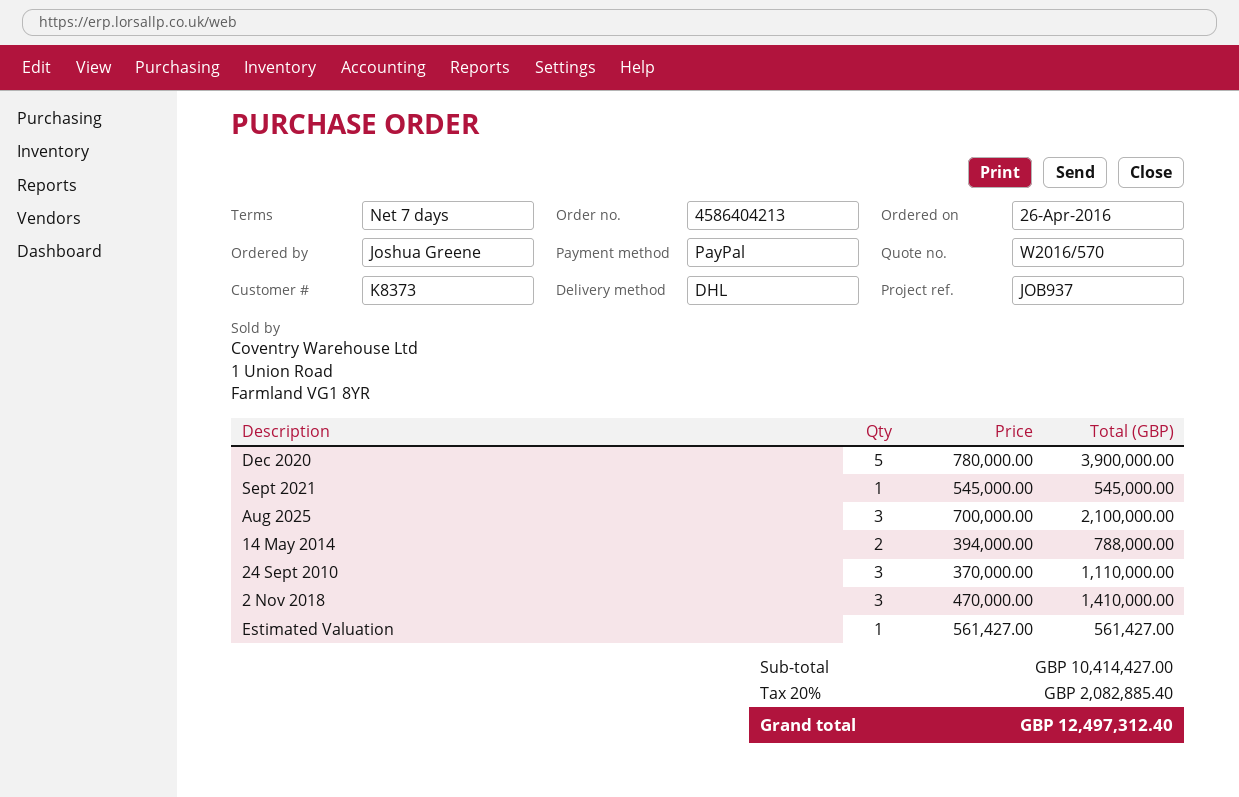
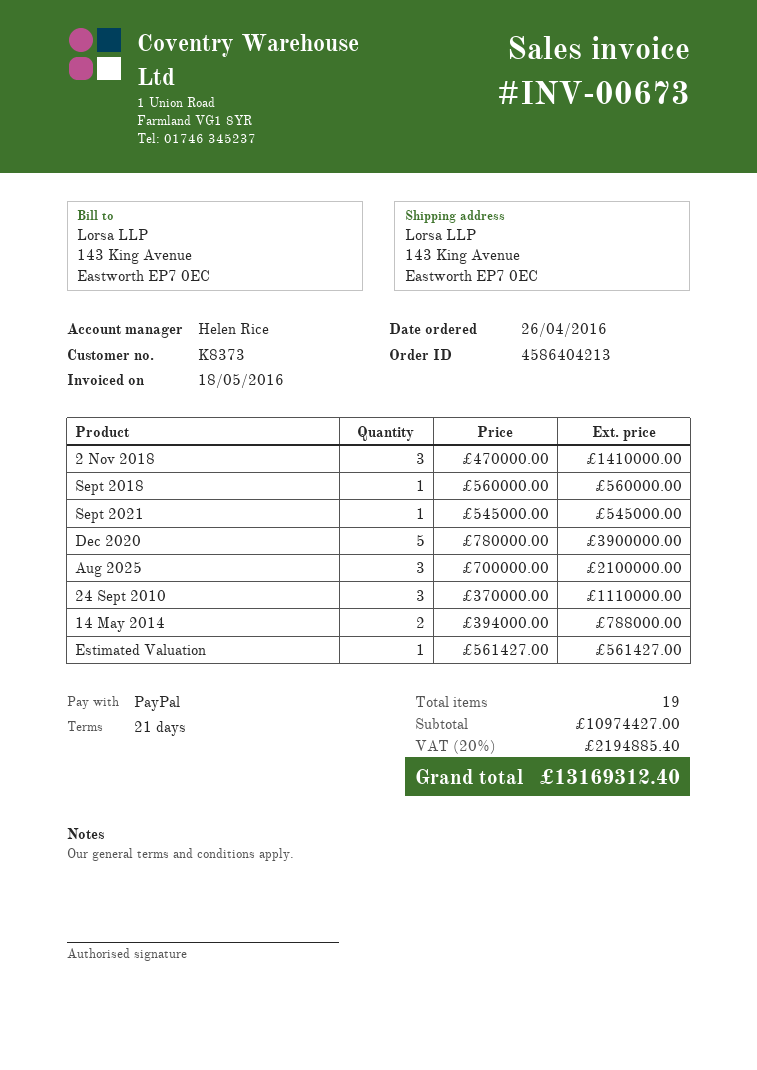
payment terms: 7 days -> 21 days
Sept 2018: none -> 1 x 560000.00 = 560000.00
subtotal: 10414427.00 -> 10974427.00
tax: 20% = 2082885.40 -> 20% = 2194885.40
total: 12497312.40 -> 13169312.40

